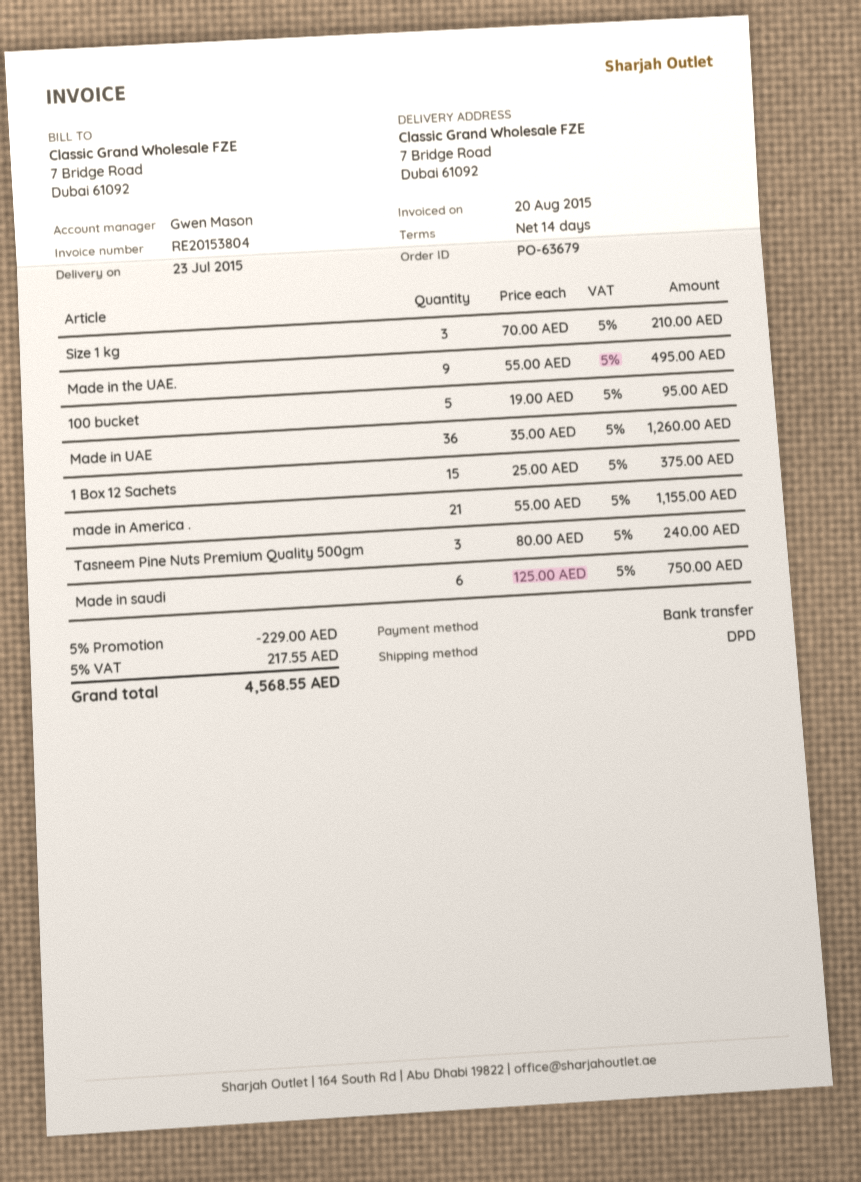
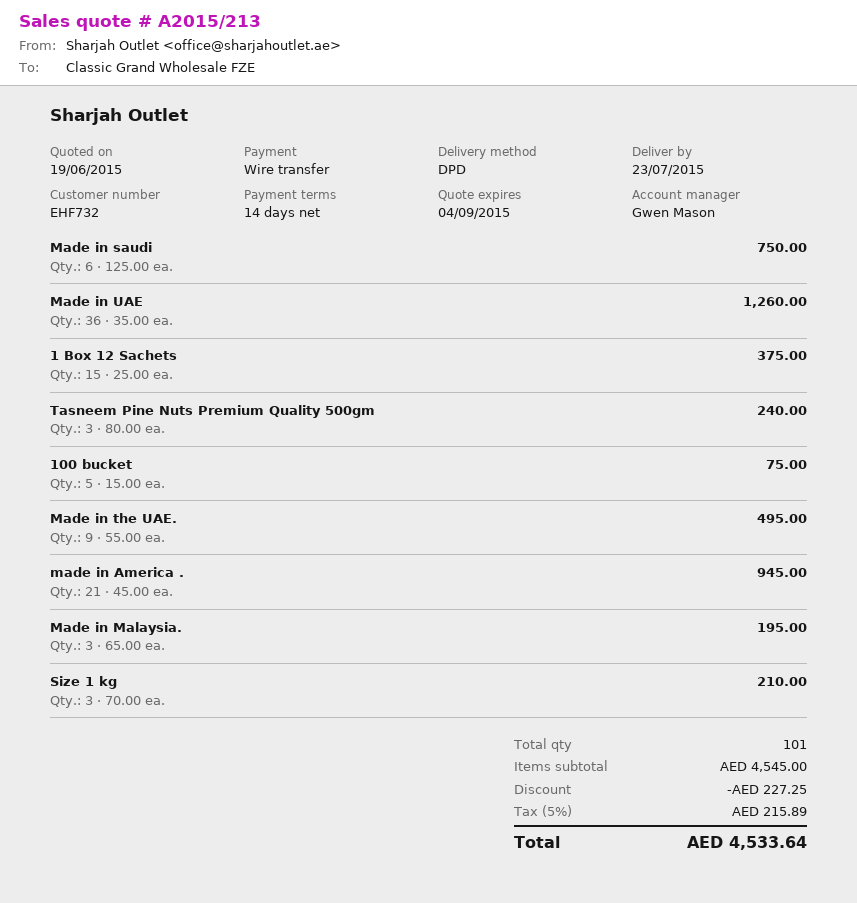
100 bucket: 5 x 19.00 = 95.00 -> 5 x 15.00 = 75.00
made in America .: 21 x 55.00 = 1155.00 -> 21 x 45.00 = 945.00
Made in Malaysia.: none -> 3 x 65.00 = 195.00
discount: 229.00 -> 227.25
tax: 5% = 217.55 -> 5% = 215.89
total: 4568.55 -> 4533.64

